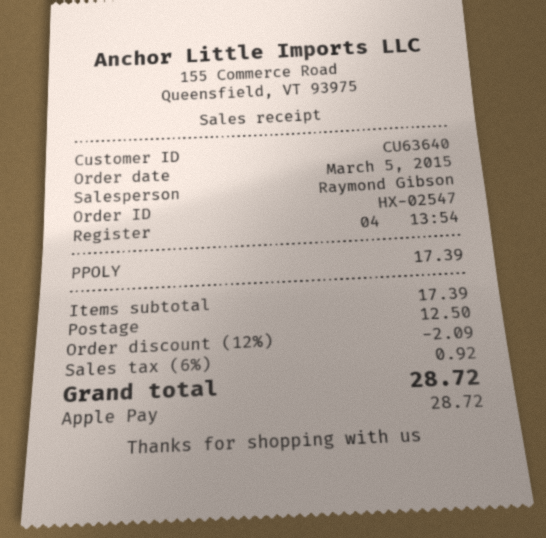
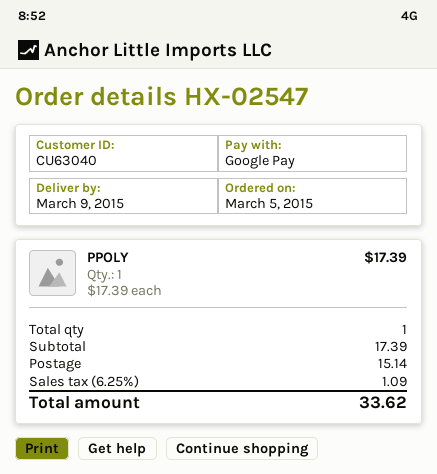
customer number: CU63640 -> CU63040
payment method: Apple Pay -> Google Pay
discount: 12% = 2.09 -> none
shipping: 12.50 -> 15.14
tax: 6% = 0.92 -> 6.25% = 1.09
total: 28.72 -> 33.62

